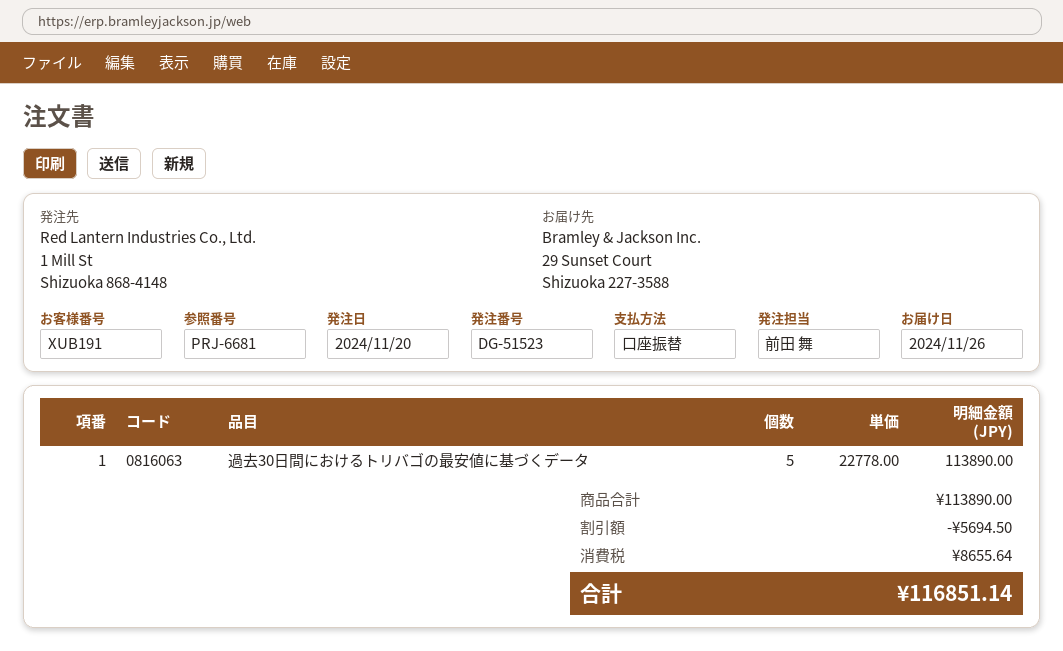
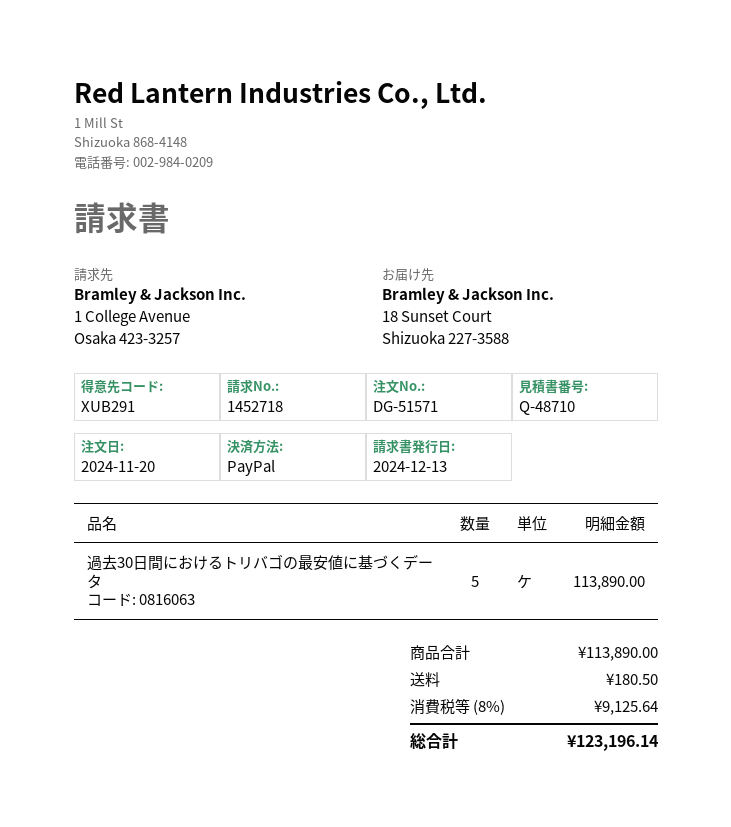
order number: DG-51523 -> DG-51571
customer number: XUB191 -> XUB291
payment method: direct debit -> PayPal
ship to: 29 Sunset Court, Shizuoka 227-3588 -> 18 Sunset Court, Shizuoka 227-3588
discount: 5694.50 -> none
shipping: none -> 180.50
tax: 8655.64 -> 9125.64
total: 116851.14 -> 123196.14

